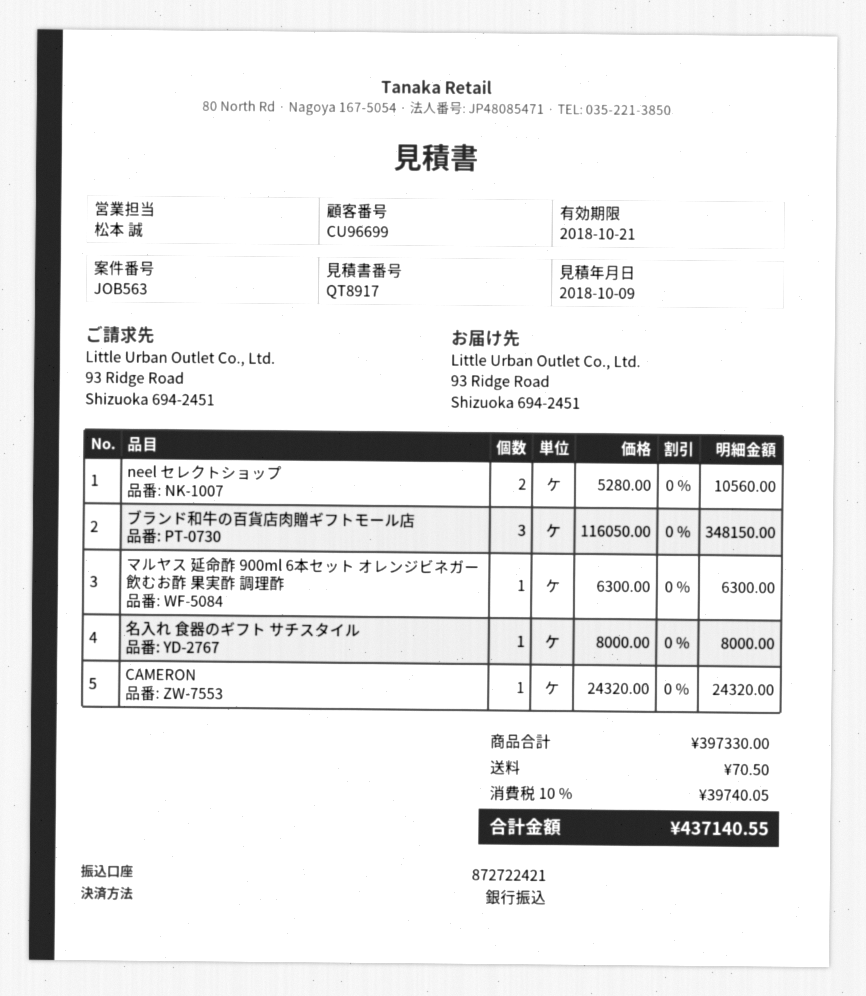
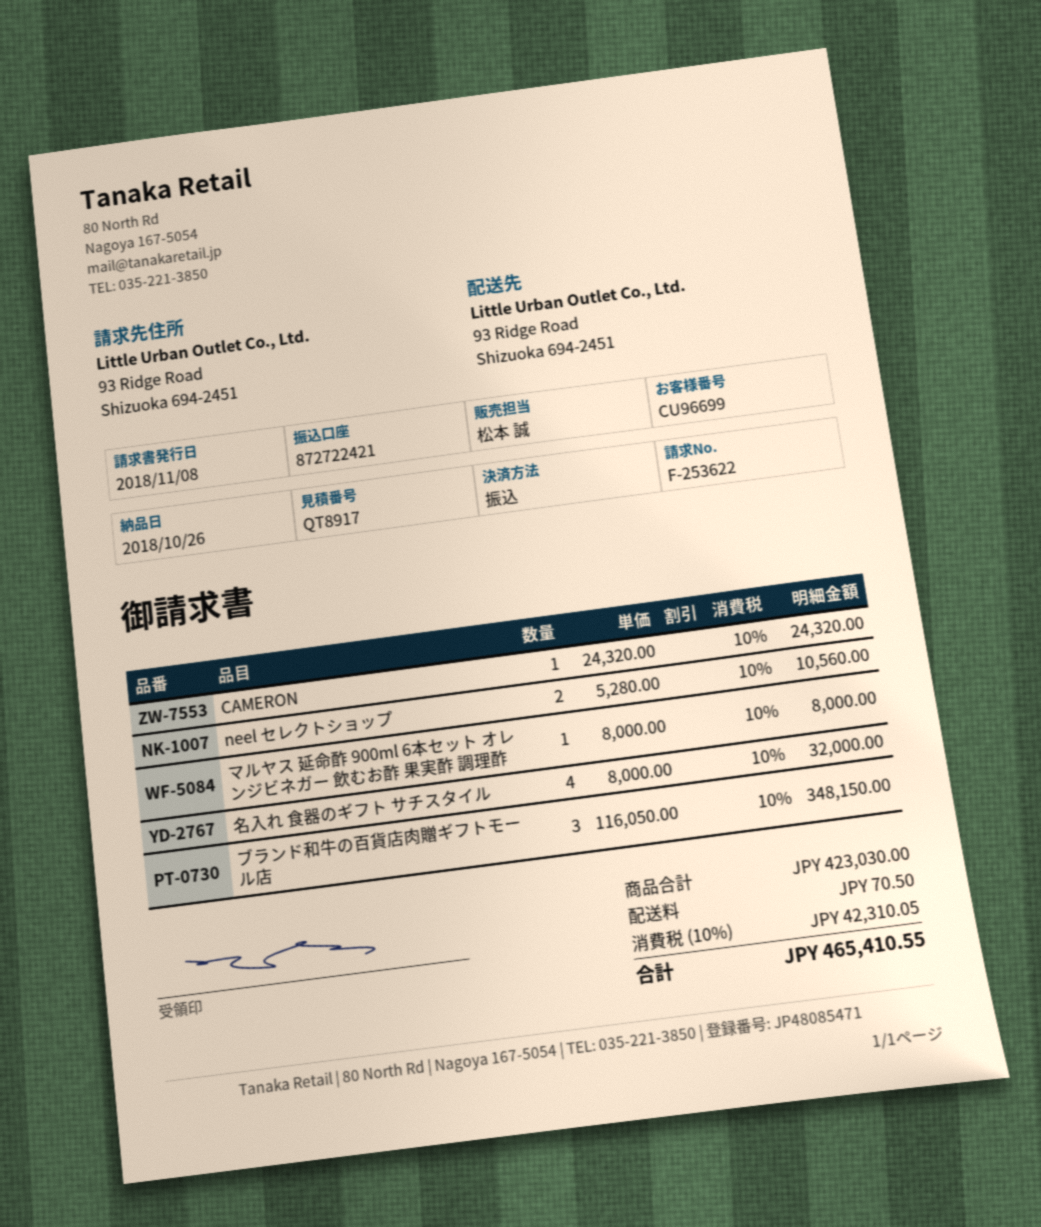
マルヤス 延命酢 900ml 6本セット オレンジビネガー 飲むお酢 果実酢 調理酢: 1 x 6300.00 = 6300.00 -> 1 x 8000.00 = 8000.00
名入れ 食器のギフト サチスタイル: 1 x 8000.00 = 8000.00 -> 4 x 8000.00 = 32000.00
subtotal: 397330.00 -> 423030.00
tax: 10% = 39740.05 -> 10% = 42310.05
total: 437140.55 -> 465410.55

